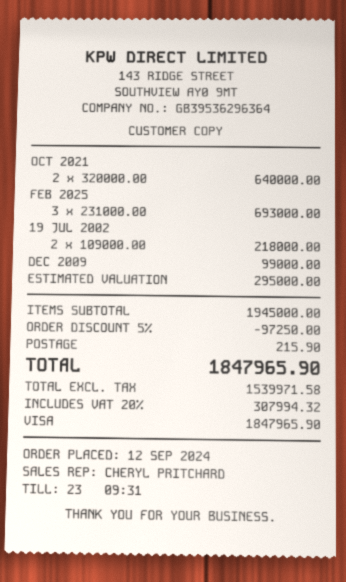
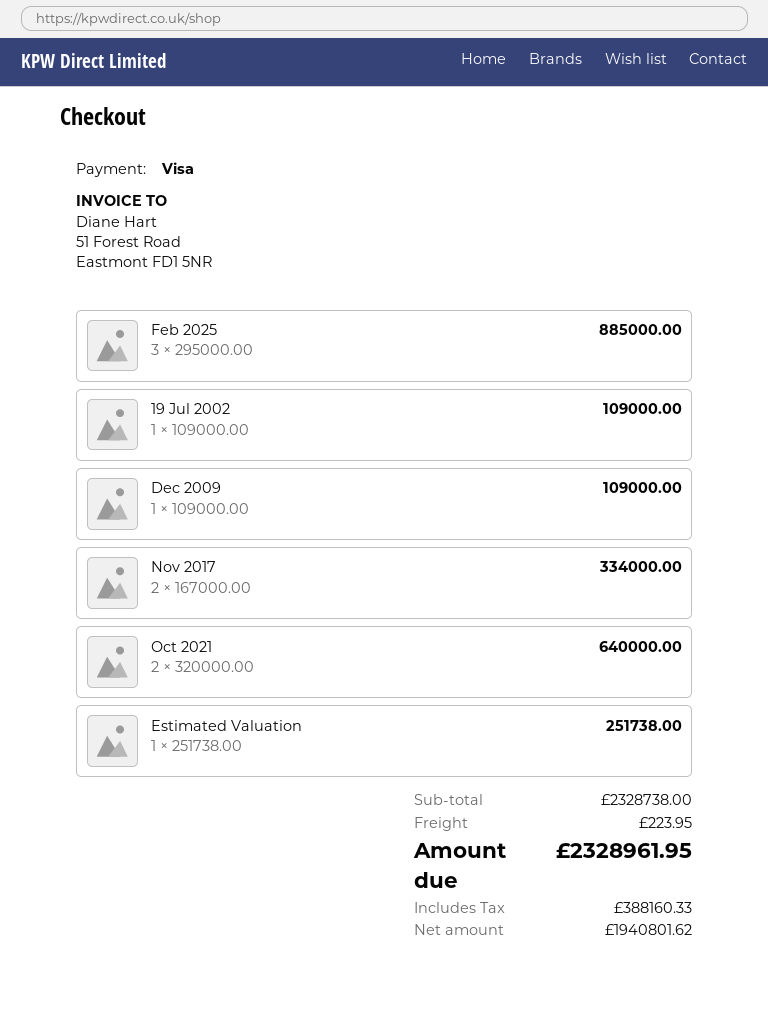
FEB 2025: 3 x 231000.00 = 693000.00 -> 3 x 295000.00 = 885000.00
19 JUL 2002: 2 x 109000.00 = 218000.00 -> 1 x 109000.00 = 109000.00
DEC 2009: 1 x 99000.00 = 99000.00 -> 1 x 109000.00 = 109000.00
ESTIMATED VALUATION: 1 x 295000.00 = 295000.00 -> 1 x 251738.00 = 251738.00
Nov 2017: none -> 2 x 167000.00 = 334000.00
subtotal: 1945000.00 -> 2328738.00
discount: 5% = 97250.00 -> none
shipping: 215.90 -> 223.95
net: 1539971.58 -> 1940801.62
tax: 307994.32 -> 388160.33
total: 1847965.90 -> 2328961.95

